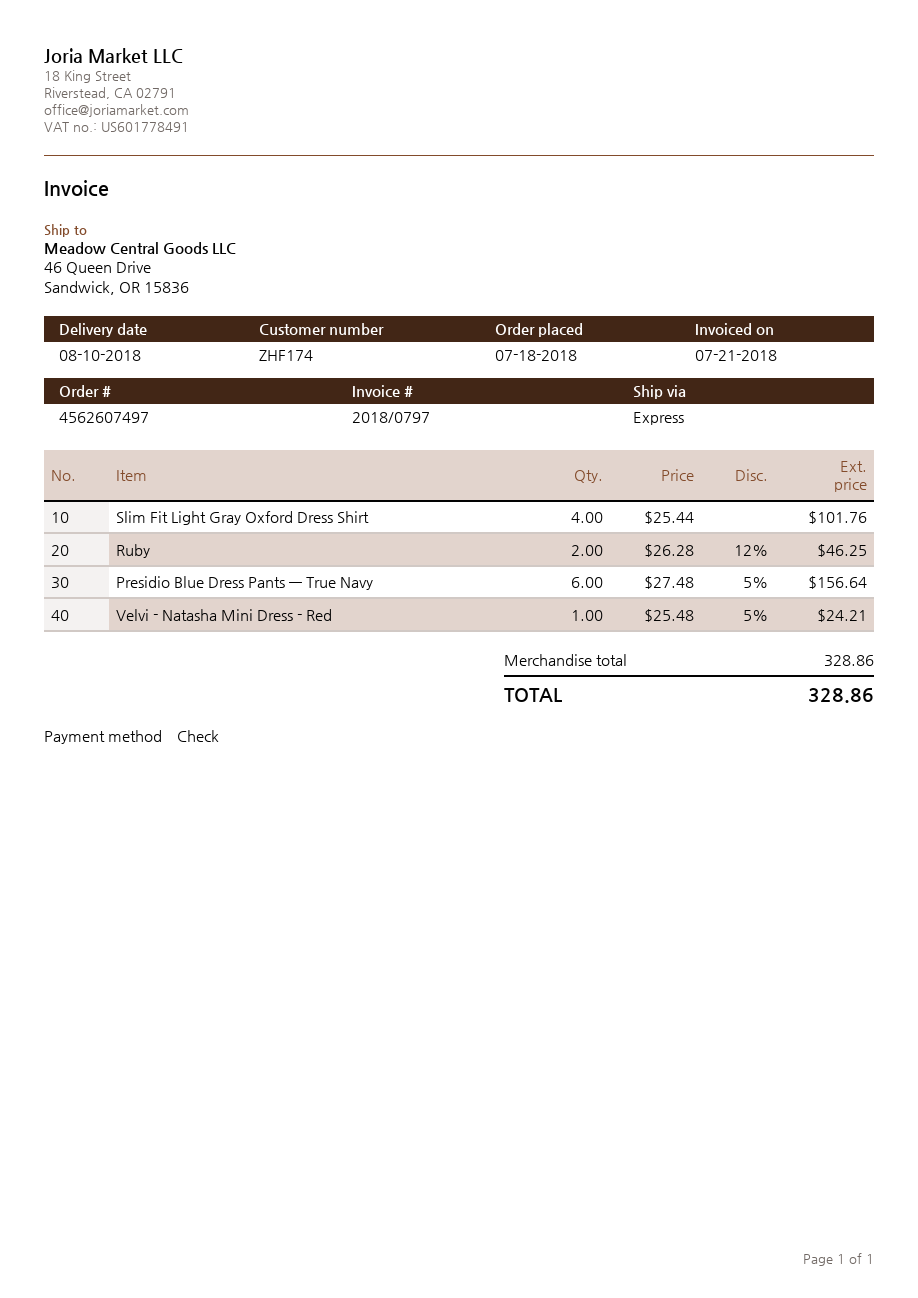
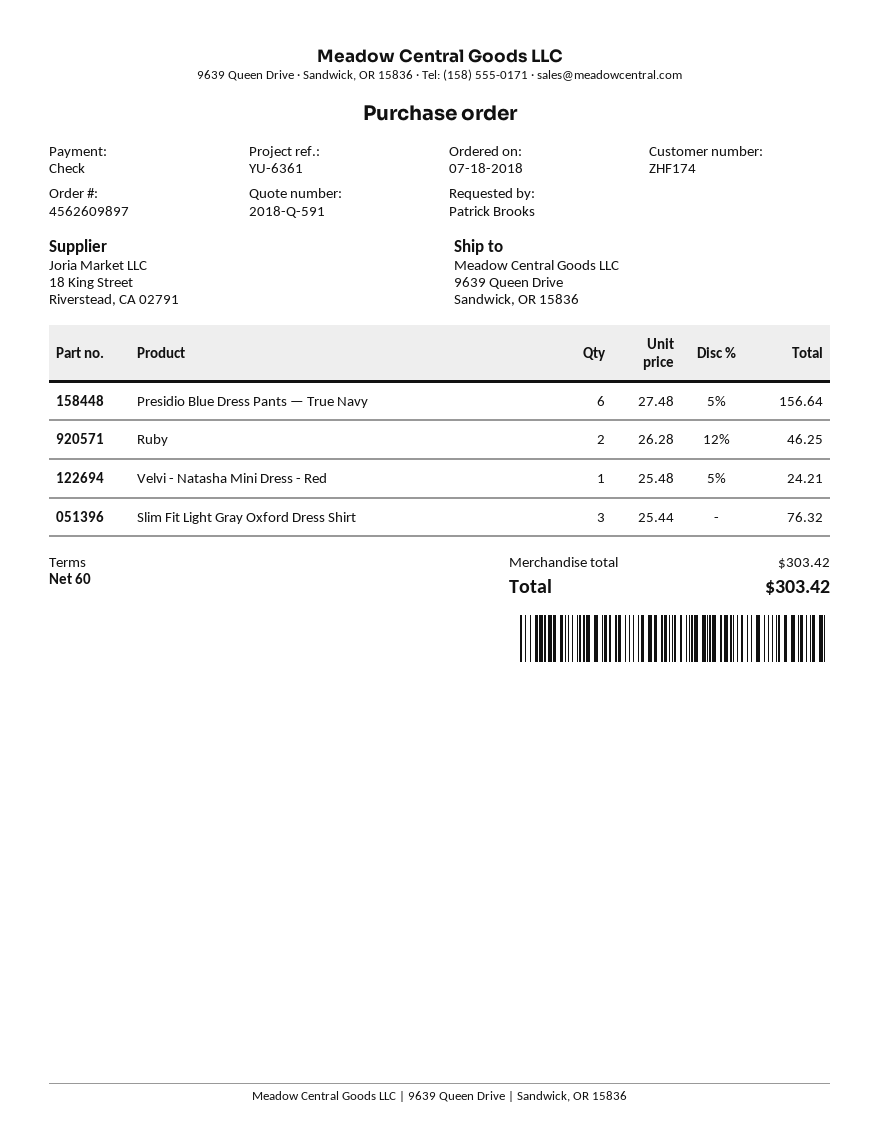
order number: 4562607497 -> 4562609897
ship to: 46 Queen Drive, Sandwick, OR 15836 -> 9639 Queen Drive, Sandwick, OR 15836
Slim Fit Light Gray Oxford Dress Shirt: 4 x 25.44 = 101.76 -> 3 x 25.44 = 76.32
subtotal: 328.86 -> 303.42
total: 328.86 -> 303.42

